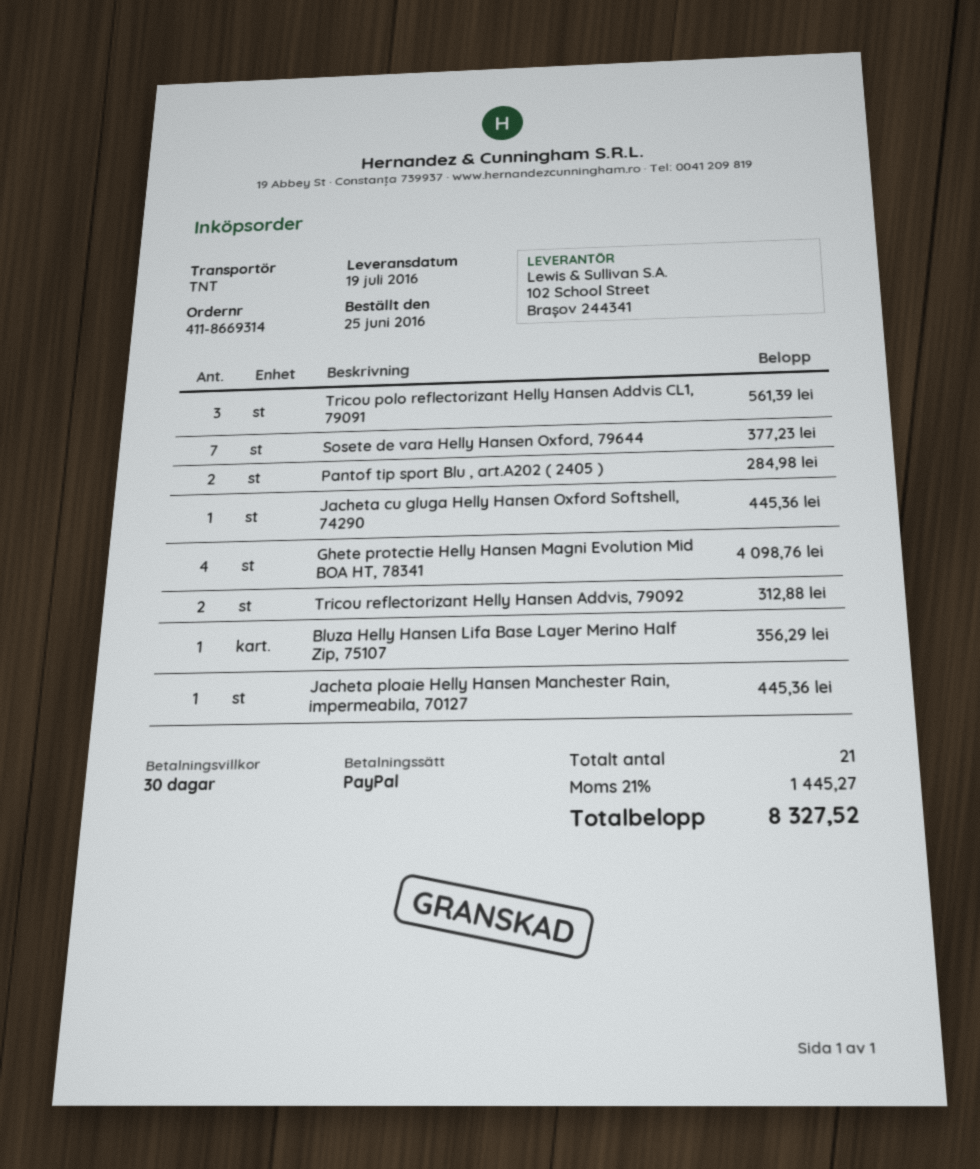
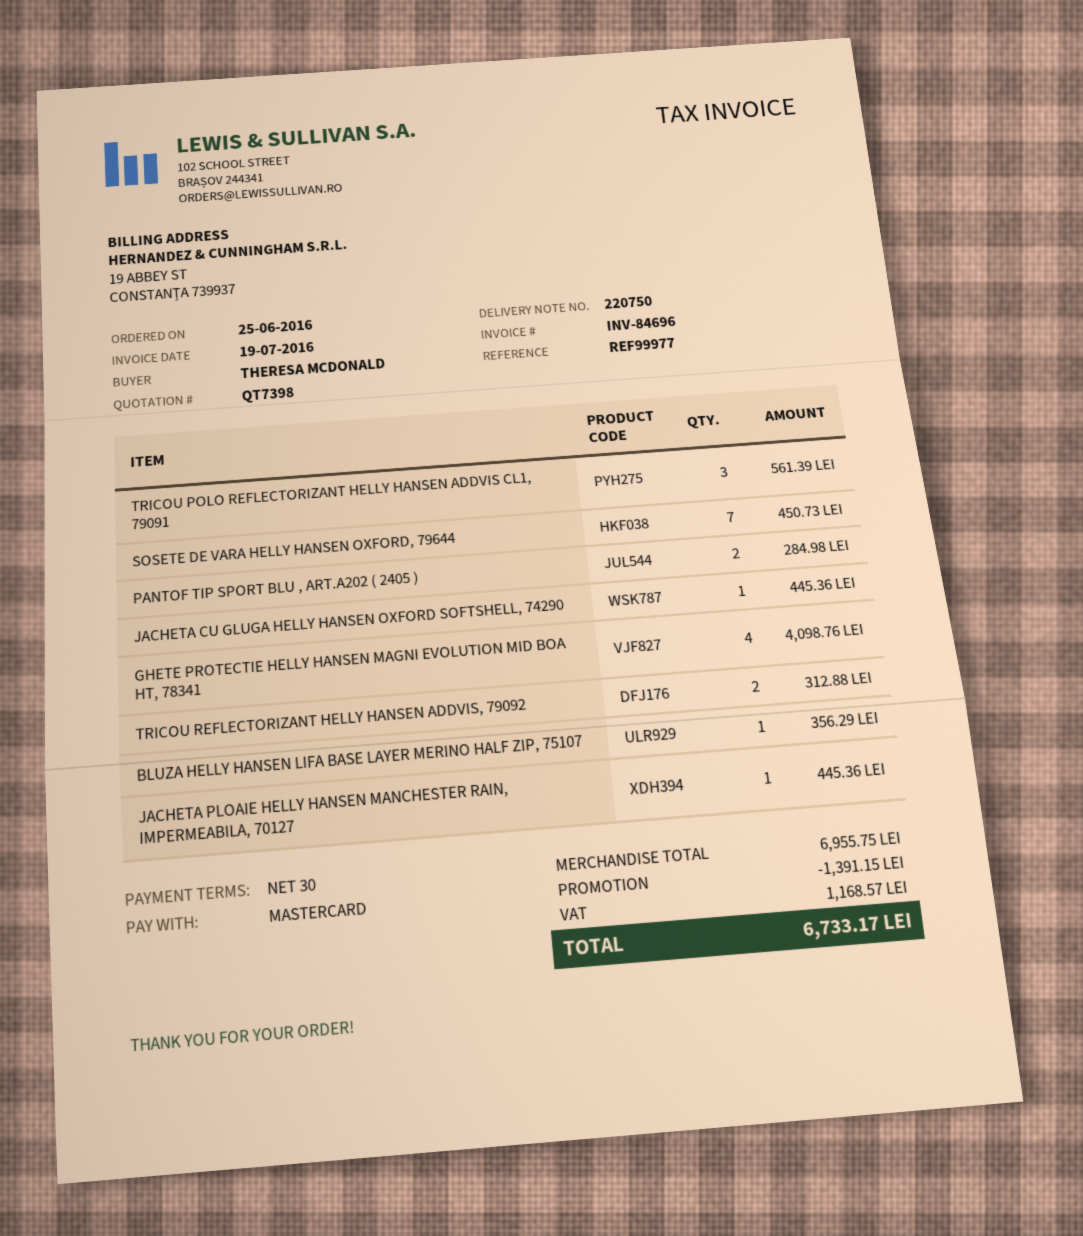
payment method: PayPal -> Mastercard
Sosete de vara Helly Hansen Oxford, 79644: 7 for 377.23 -> 7 for 450.73
discount: none -> 1391.15
tax: 1445.27 -> 1168.57
total: 8327.52 -> 6733.17

